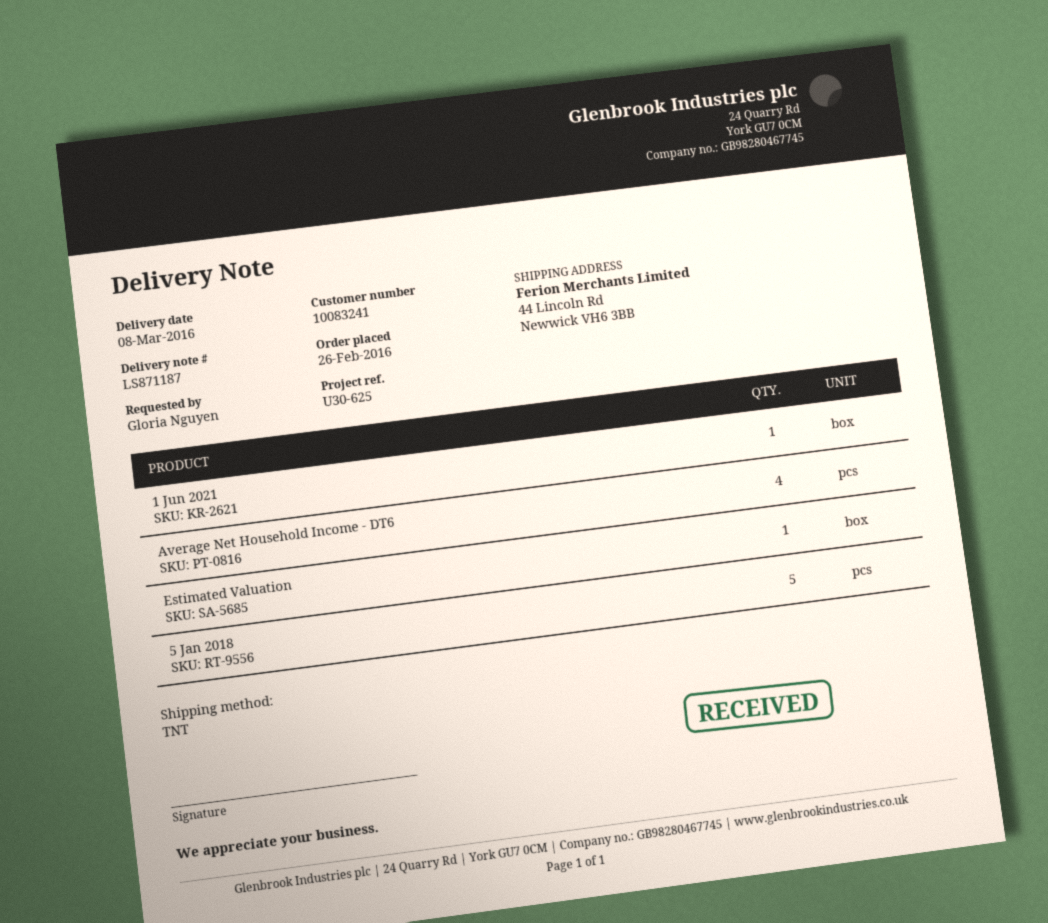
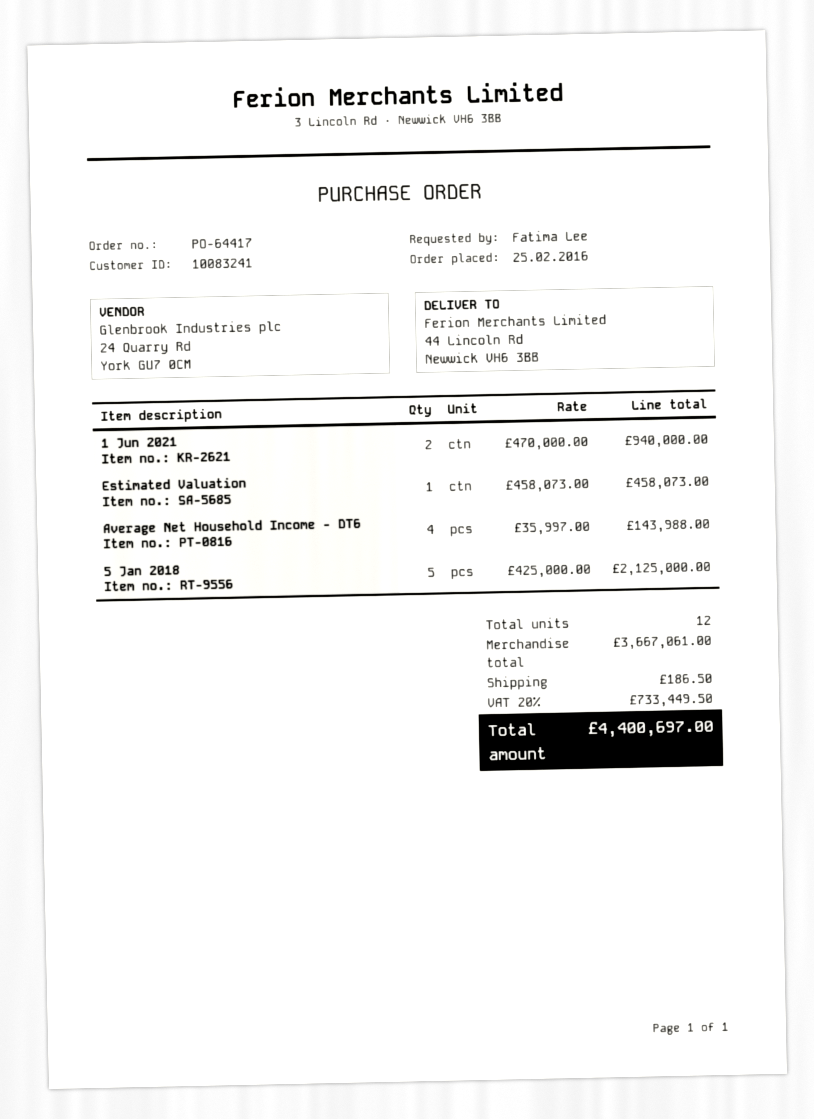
order date: 2016-02-26 -> 2016-02-25
ordered by: Gloria Nguyen -> Fatima Lee
1 Jun 2021: 1 -> 2

